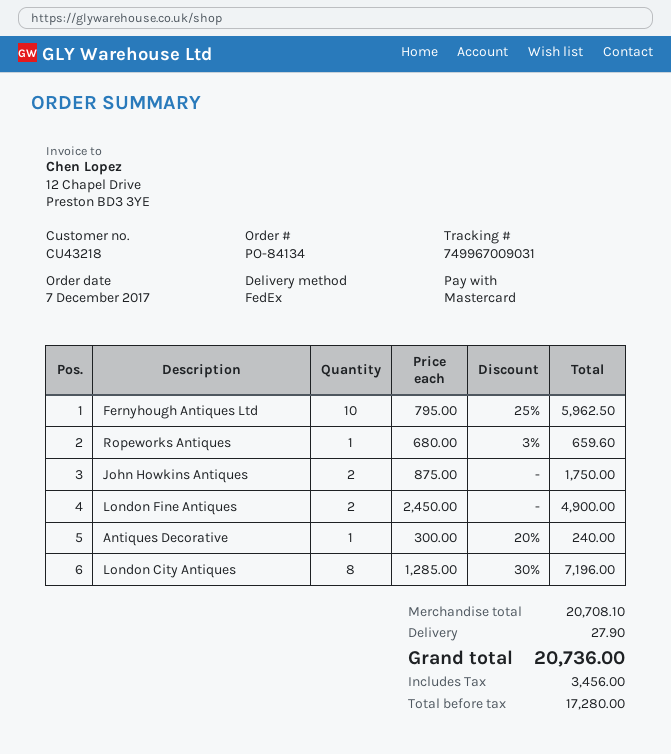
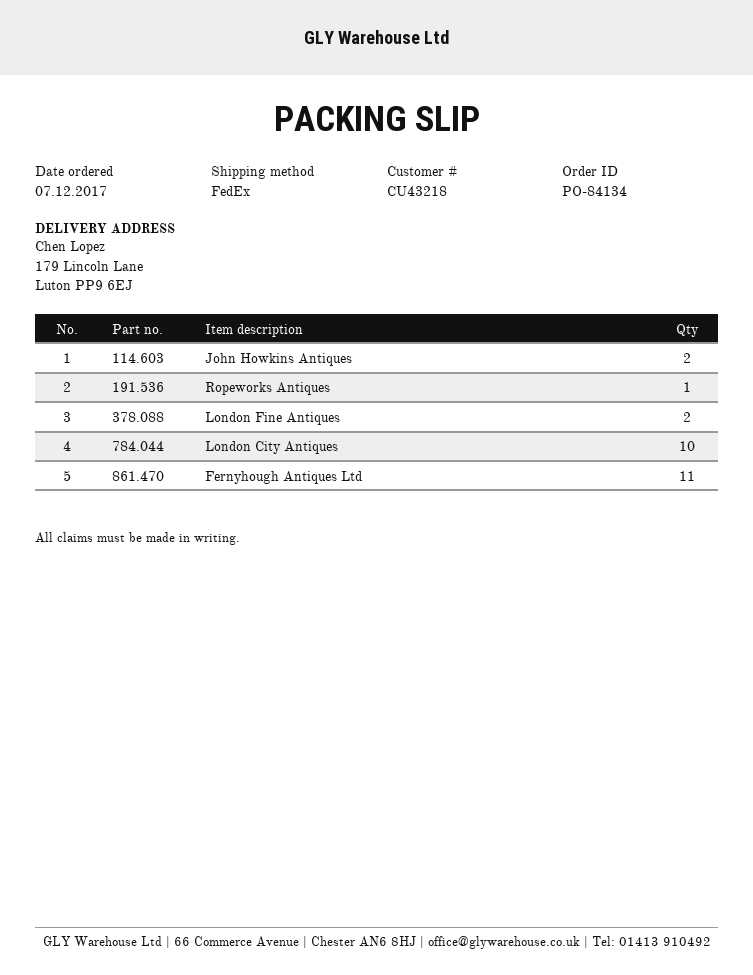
Fernyhough Antiques Ltd: 10 -> 11
Antiques Decorative: 1 -> none
London City Antiques: 8 -> 10

